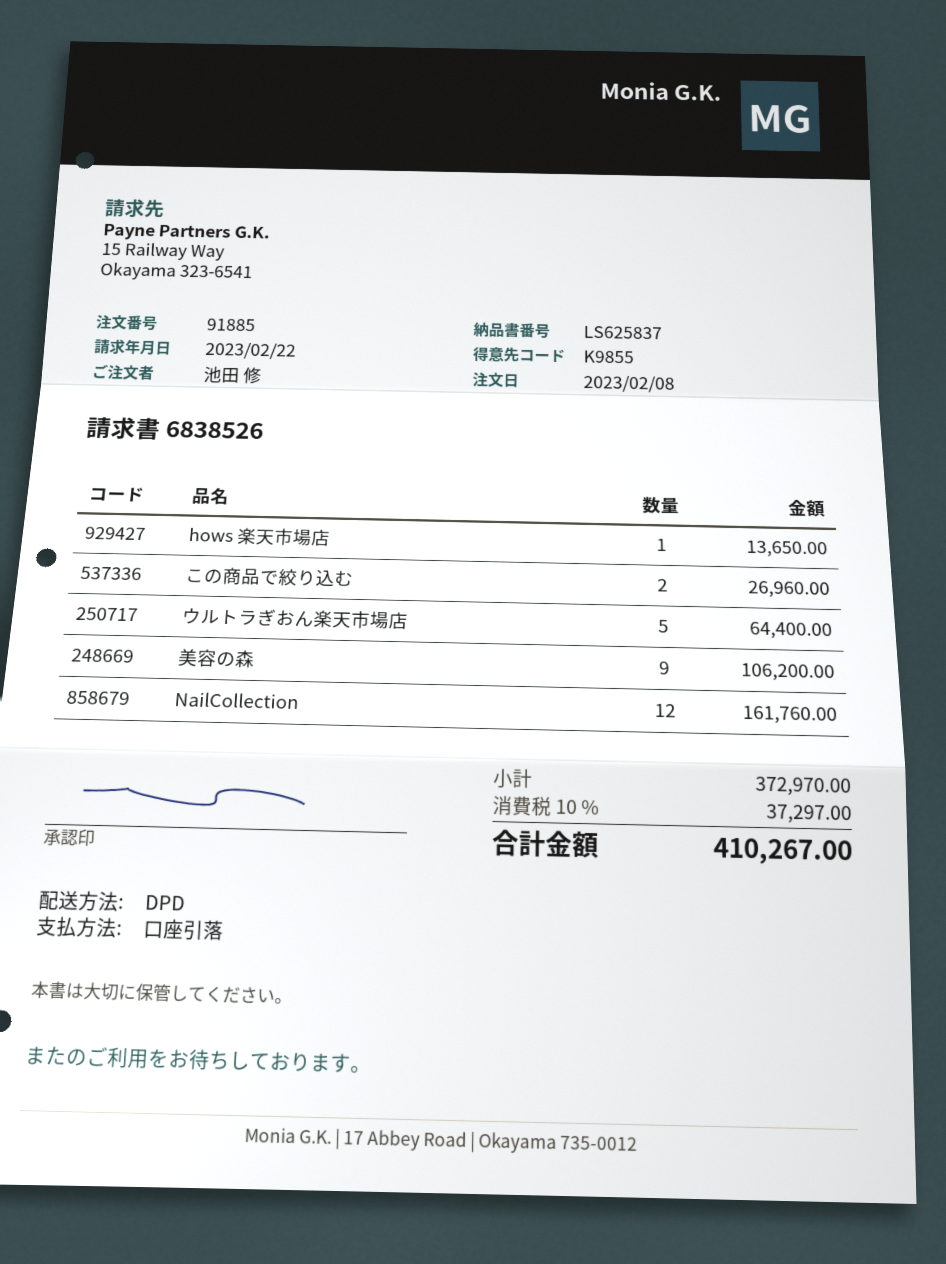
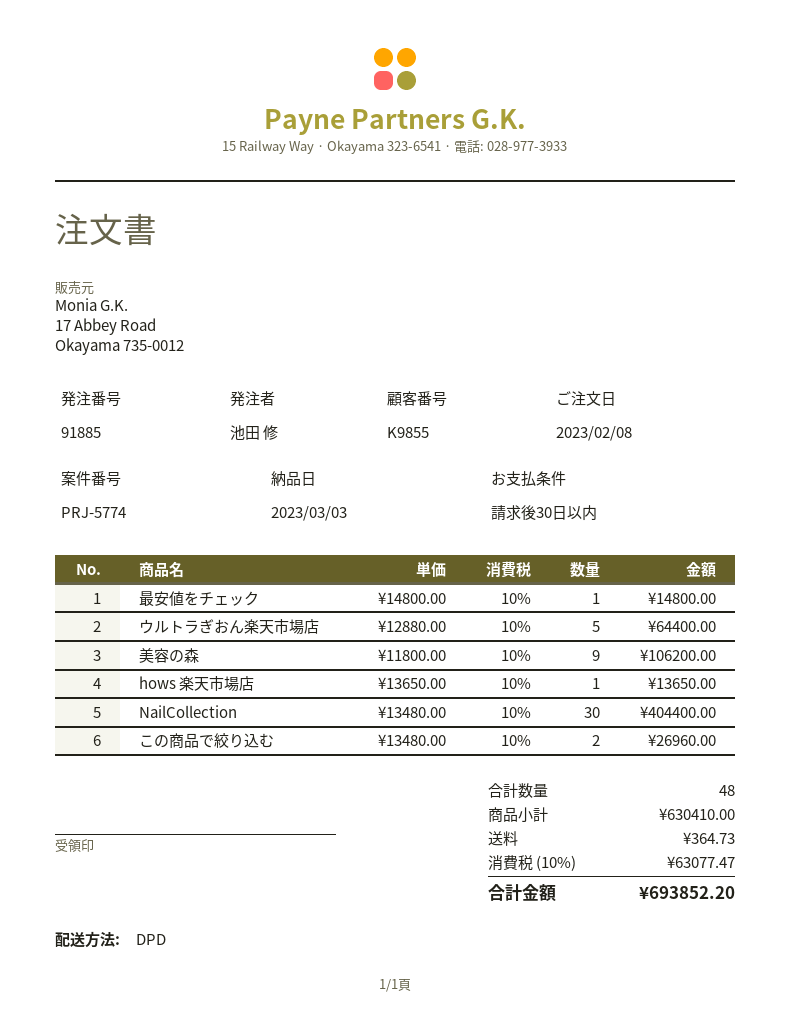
NailCollection: 12 for 161760.00 -> 30 for 404400.00
最安値をチェック: none -> 1 for 14800.00
subtotal: 372970.00 -> 630410.00
shipping: none -> 364.73
tax: 10% = 37297.00 -> 10% = 63077.47
total: 410267.00 -> 693852.20

